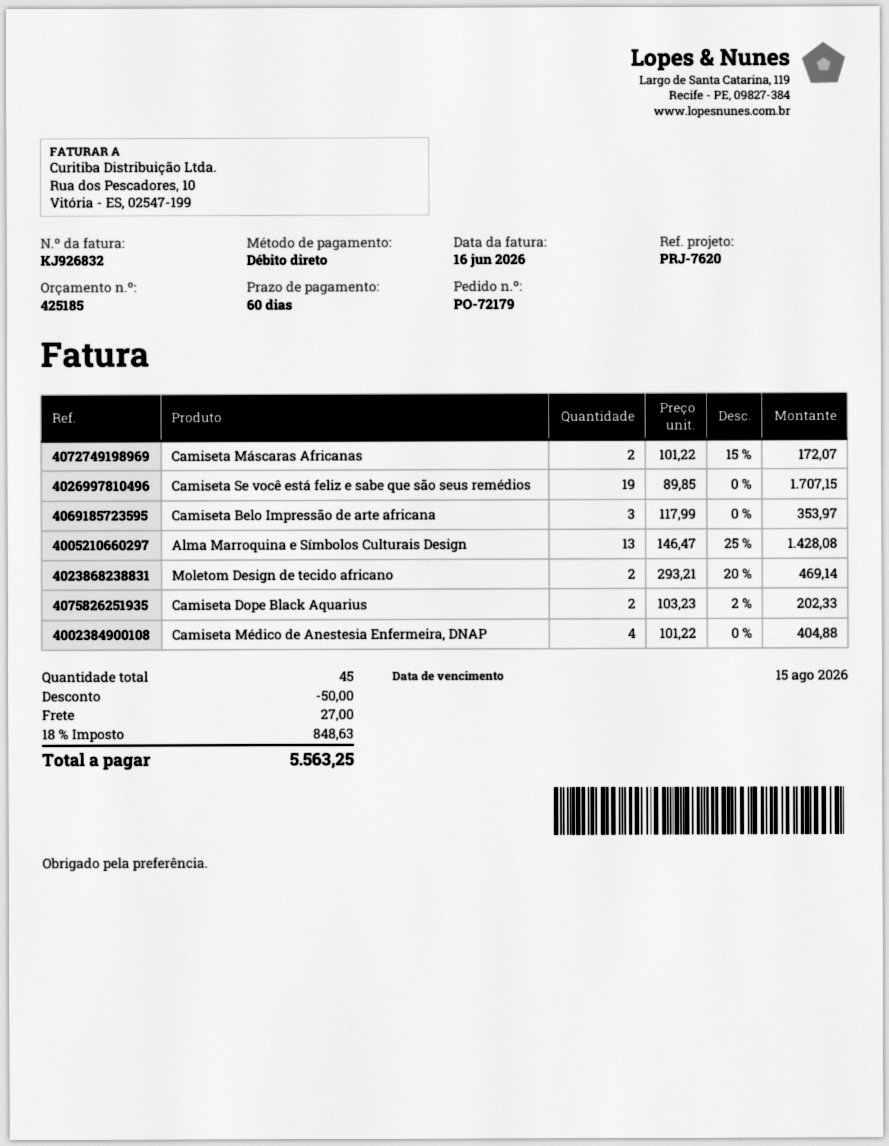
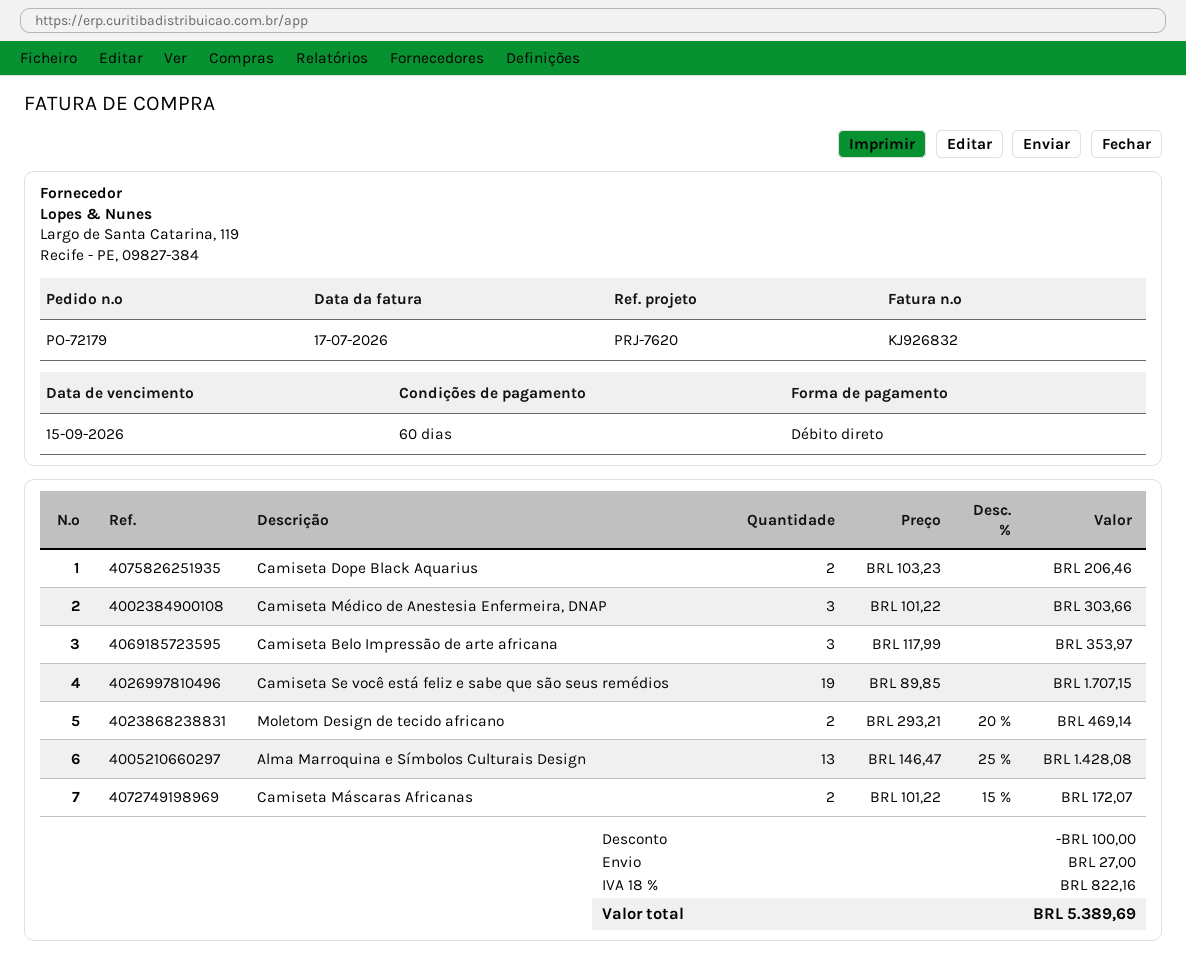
invoice date: 2026-06-16 -> 2026-07-17
due date: 2026-08-15 -> 2026-09-15
Camiseta Dope Black Aquarius: 2 x 103.23 - 2% = 202.33 -> 2 x 103.23 = 206.46
Camiseta Médico de Anestesia Enfermeira, DNAP: 4 x 101.22 = 404.88 -> 3 x 101.22 = 303.66
discount: 50.00 -> 100.00
tax: 18% = 848.63 -> 18% = 822.16
total: 5563.25 -> 5389.69

